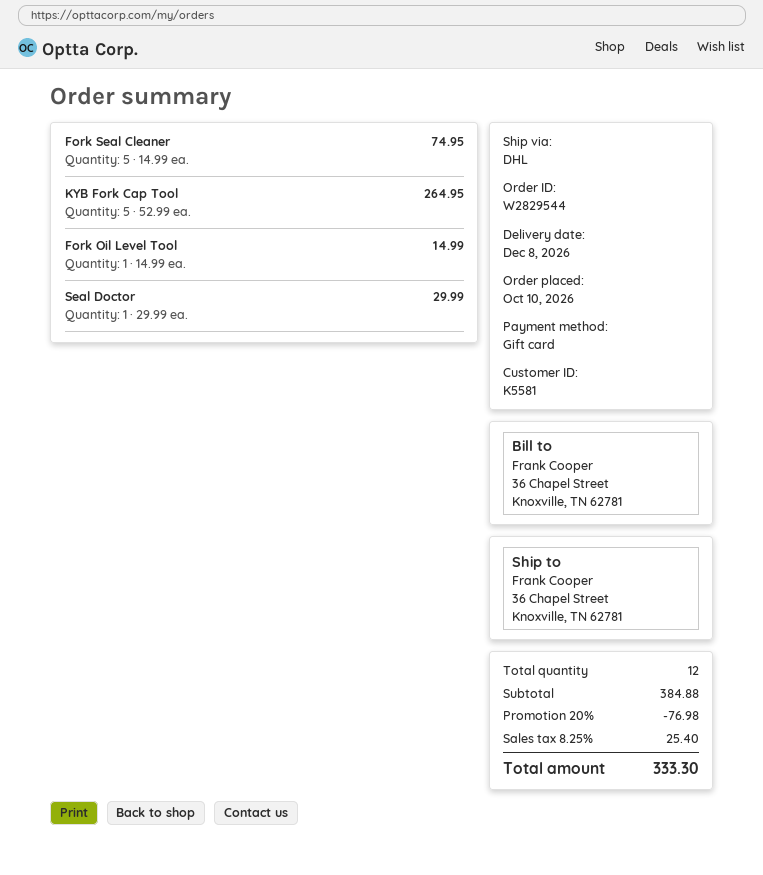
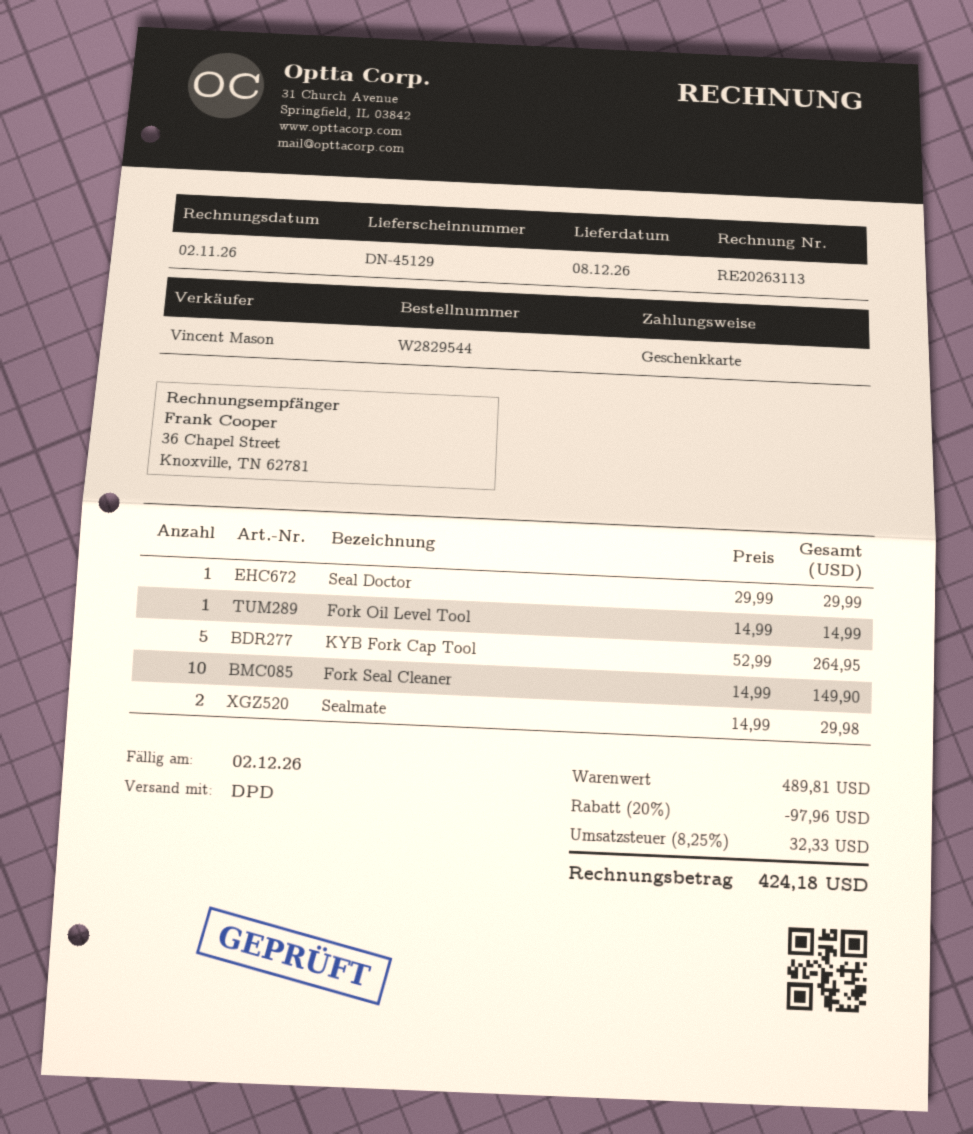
shipping method: DHL -> DPD
Fork Seal Cleaner: 5 x 14.99 = 74.95 -> 10 x 14.99 = 149.90
Sealmate: none -> 2 x 14.99 = 29.98
subtotal: 384.88 -> 489.81
discount: 20% = 76.98 -> 20% = 97.96
tax: 8.25% = 25.40 -> 8.25% = 32.33
total: 333.30 -> 424.18

